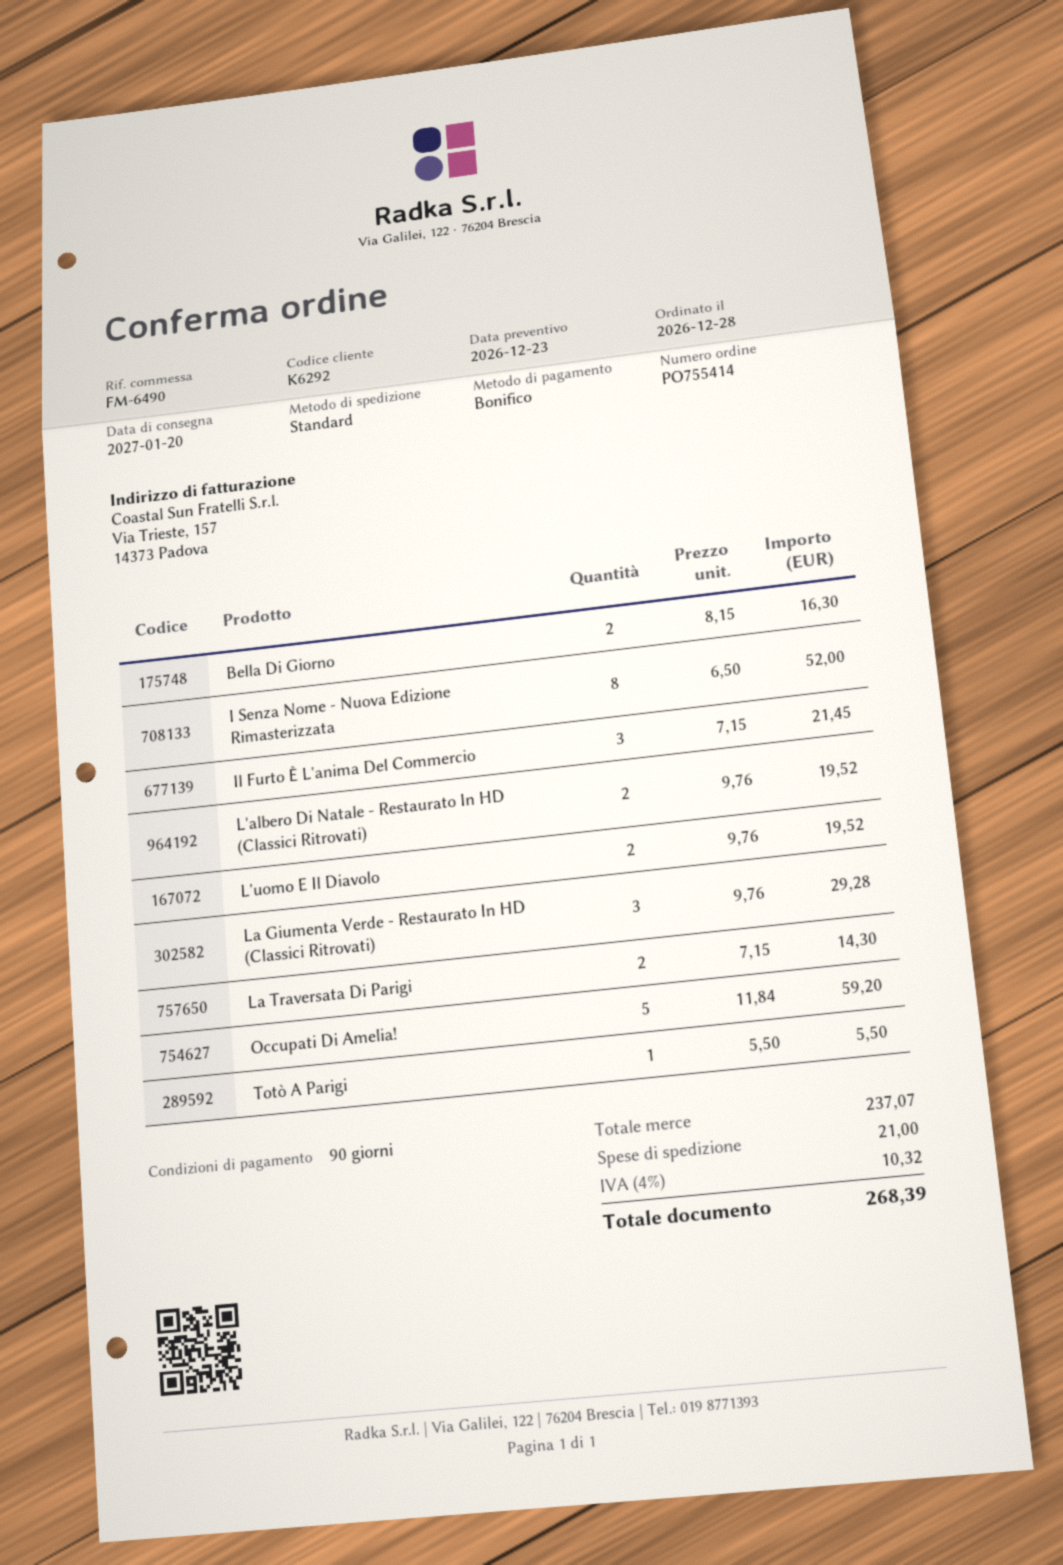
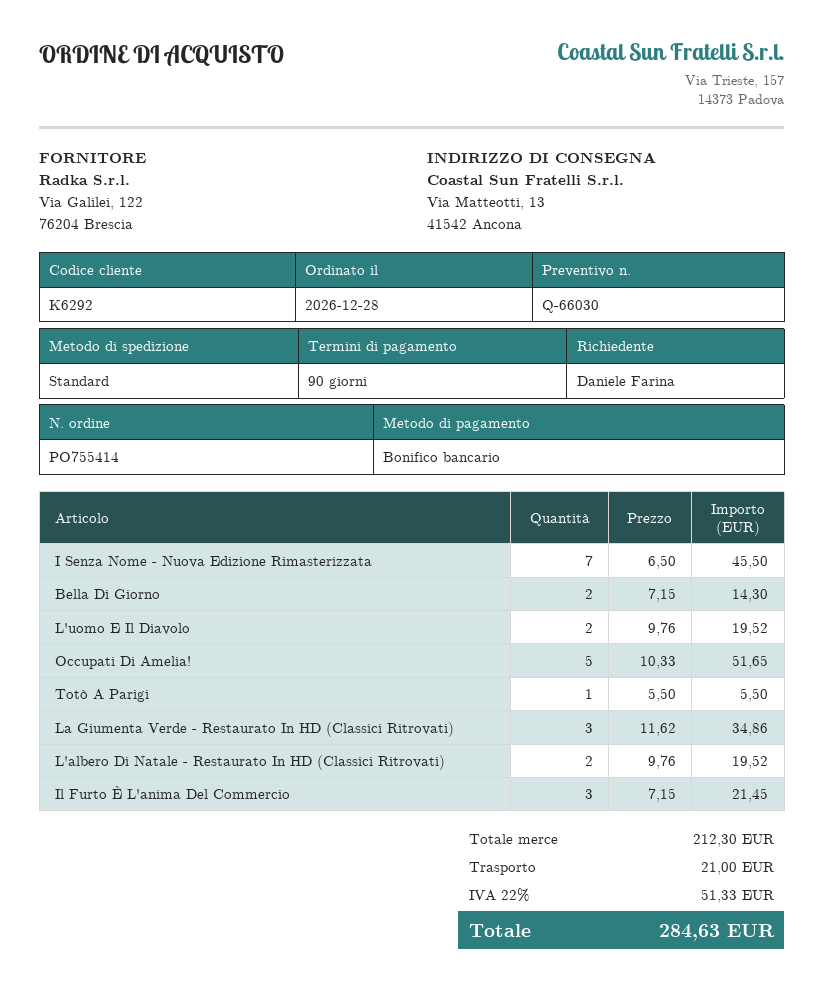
Bella Di Giorno: 2 x 8.15 = 16.30 -> 2 x 7.15 = 14.30
I Senza Nome - Nuova Edizione Rimasterizzata: 8 x 6.50 = 52.00 -> 7 x 6.50 = 45.50
La Giumenta Verde - Restaurato In HD (Classici Ritrovati): 3 x 9.76 = 29.28 -> 3 x 11.62 = 34.86
La Traversata Di Parigi: 2 x 7.15 = 14.30 -> none
Occupati Di Amelia!: 5 x 11.84 = 59.20 -> 5 x 10.33 = 51.65
subtotal: 237.07 -> 212.30
tax: 4% = 10.32 -> 22% = 51.33
total: 268.39 -> 284.63

